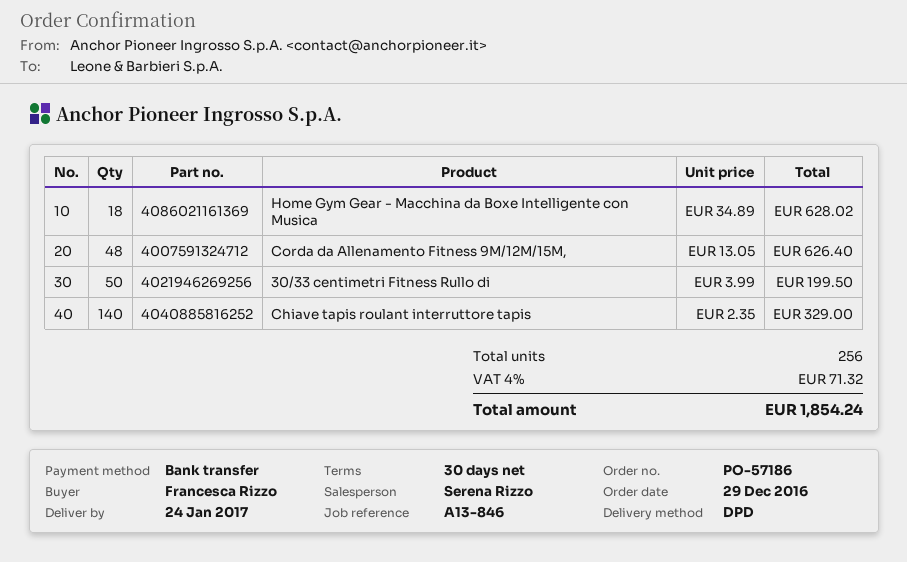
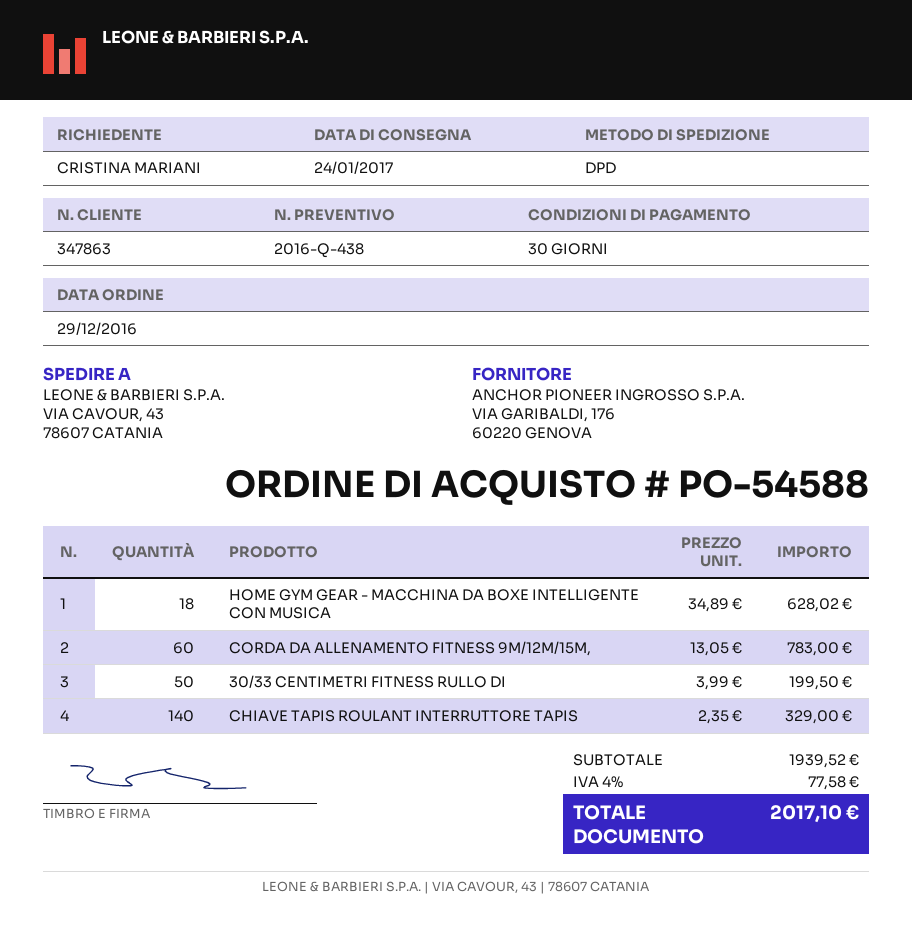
order number: PO-57186 -> PO-54588
ordered by: Francesca Rizzo -> CRISTINA MARIANI
Corda da Allenamento Fitness 9M/12M/15M,: 48 x 13.05 = 626.40 -> 60 x 13.05 = 783.00
tax: 4% = 71.32 -> 4% = 77.58
total: 1854.24 -> 2017.10

